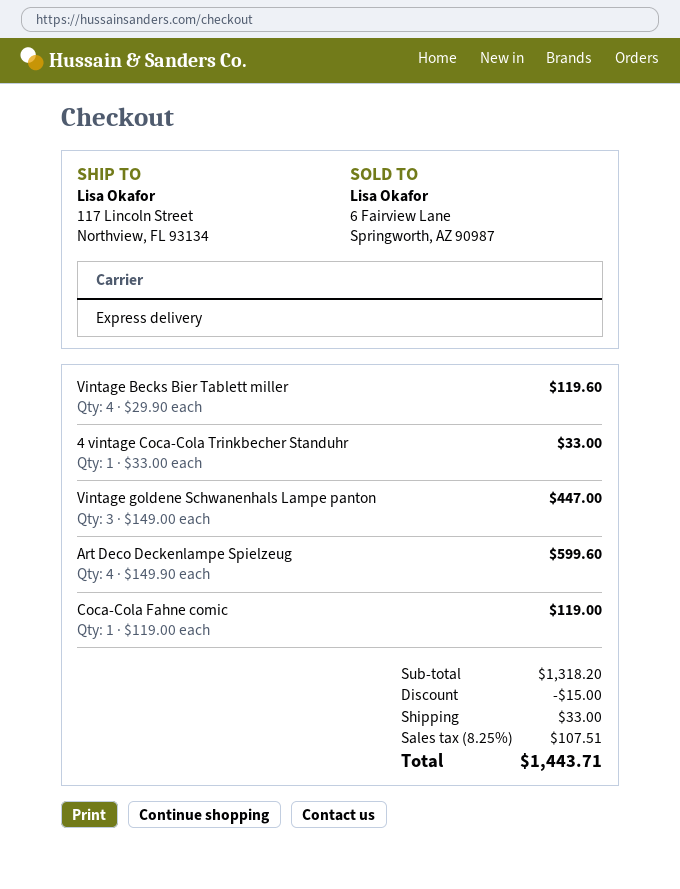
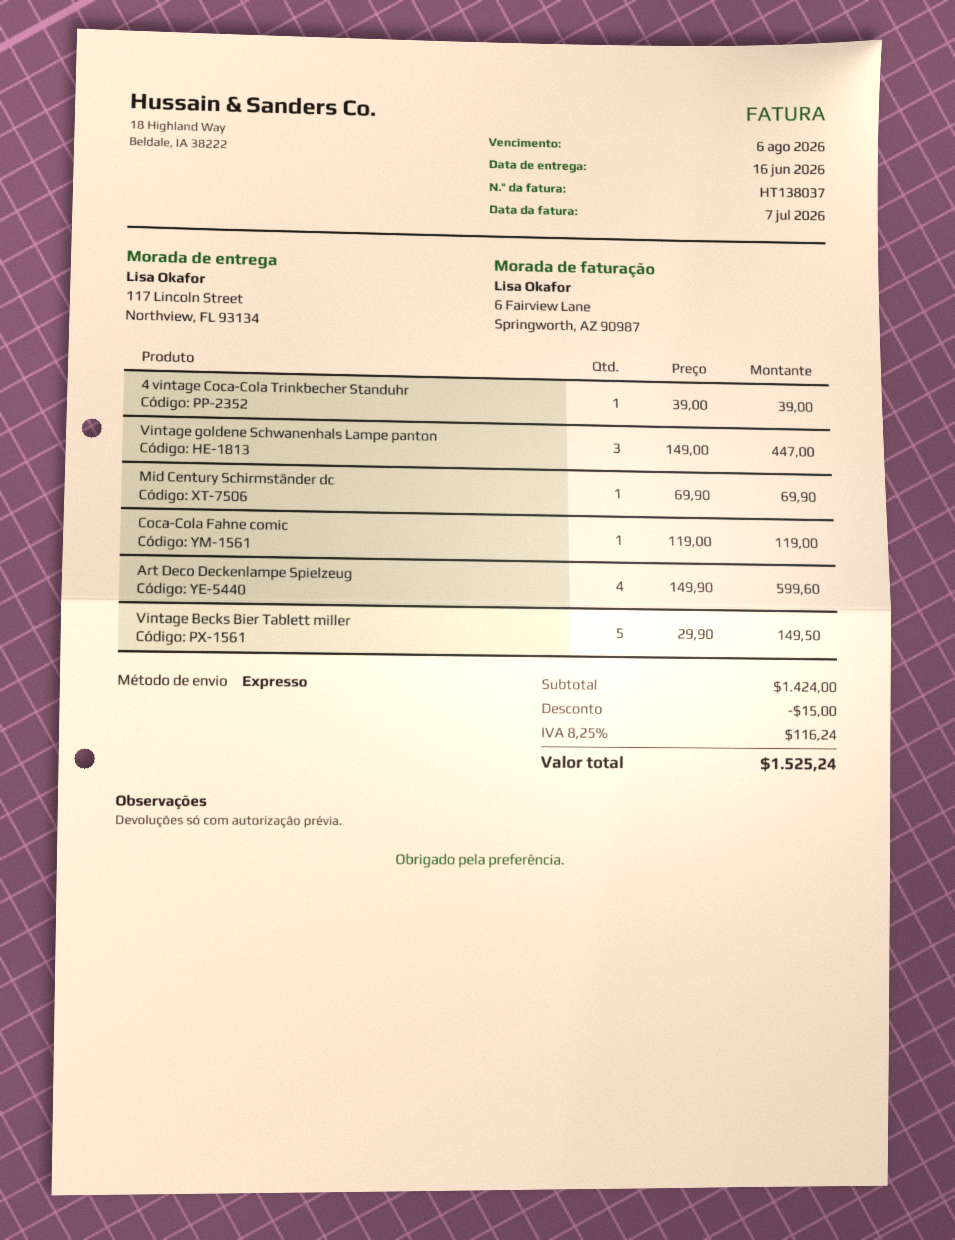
Vintage Becks Bier Tablett miller: 4 x 29.90 = 119.60 -> 5 x 29.90 = 149.50
4 vintage Coca-Cola Trinkbecher Standuhr: 1 x 33.00 = 33.00 -> 1 x 39.00 = 39.00
Mid Century Schirmständer dc: none -> 1 x 69.90 = 69.90
subtotal: 1318.20 -> 1424.00
shipping: 33.00 -> none
tax: 8.25% = 107.51 -> 8.25% = 116.24
total: 1443.71 -> 1525.24

